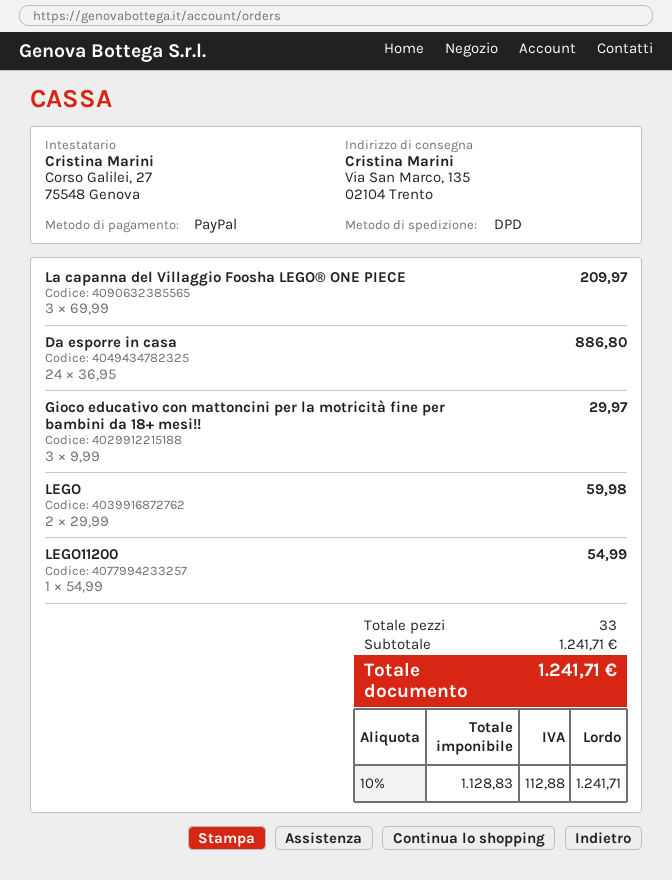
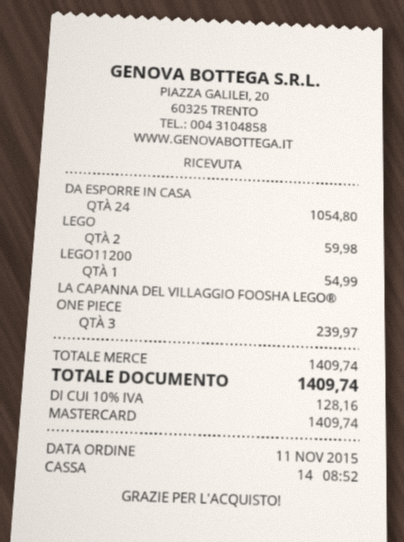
payment method: PayPal -> Mastercard
La capanna del Villaggio Foosha LEGO® ONE PIECE: 3 for 209.97 -> 3 for 239.97
Da esporre in casa: 24 for 886.80 -> 24 for 1054.80
Gioco educativo con mattoncini per la motricità fine per bambini da 18+ mesi!!: 3 for 29.97 -> none
subtotal: 1241.71 -> 1409.74
tax: 10% = 112.88 -> 10% = 128.16
total: 1241.71 -> 1409.74

